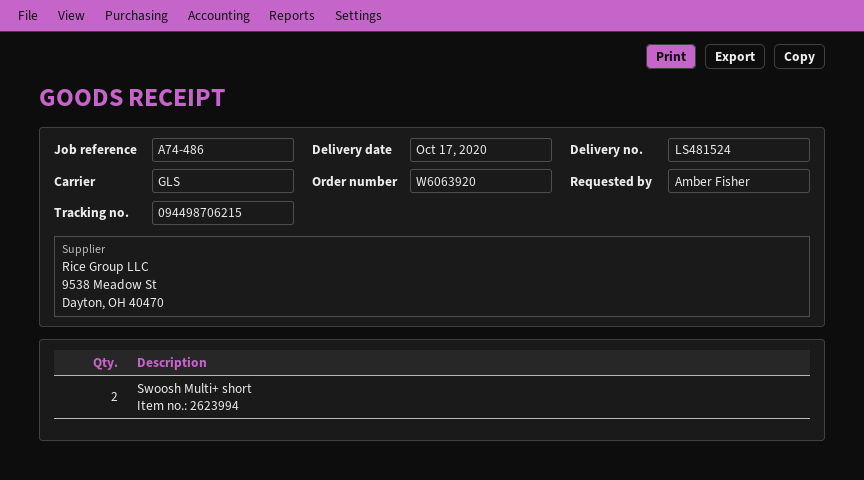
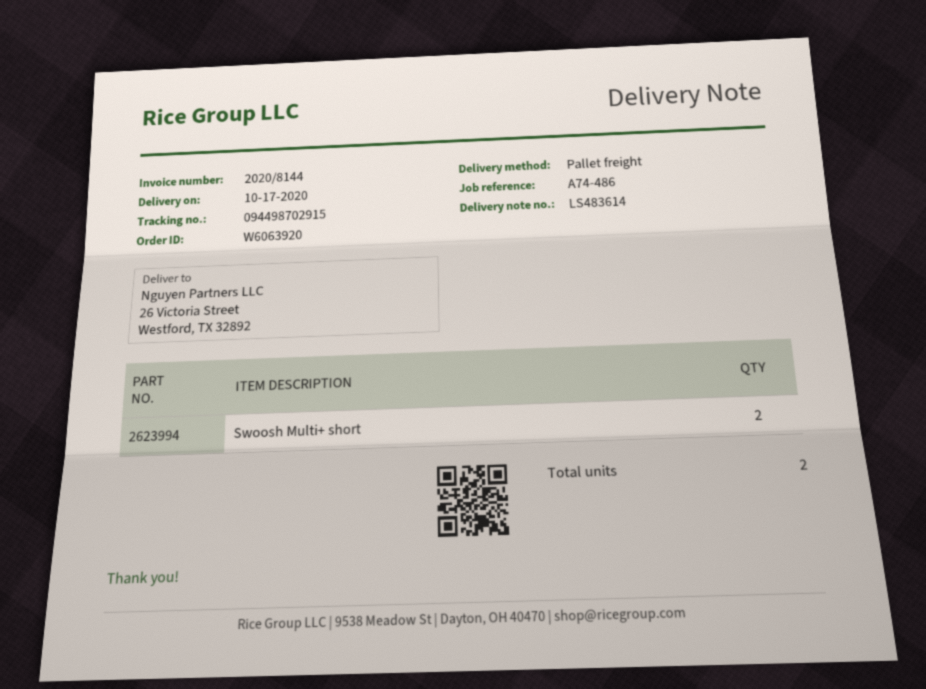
delivery note number: LS481524 -> LS483614
shipping method: GLS -> pallet freight
tracking number: 094498706215 -> 094498702915

